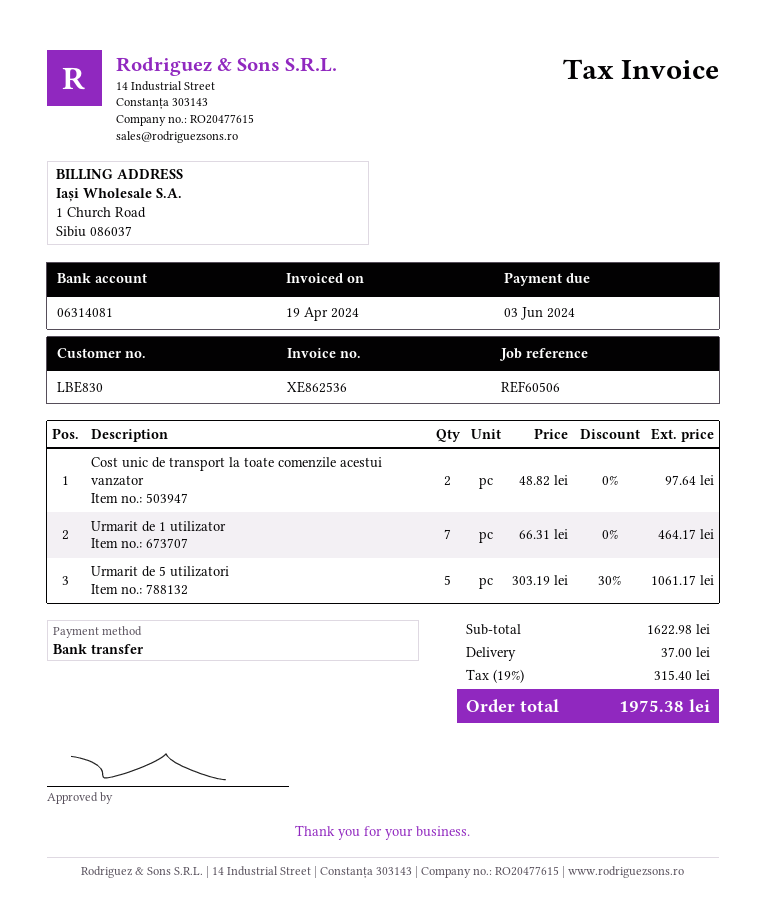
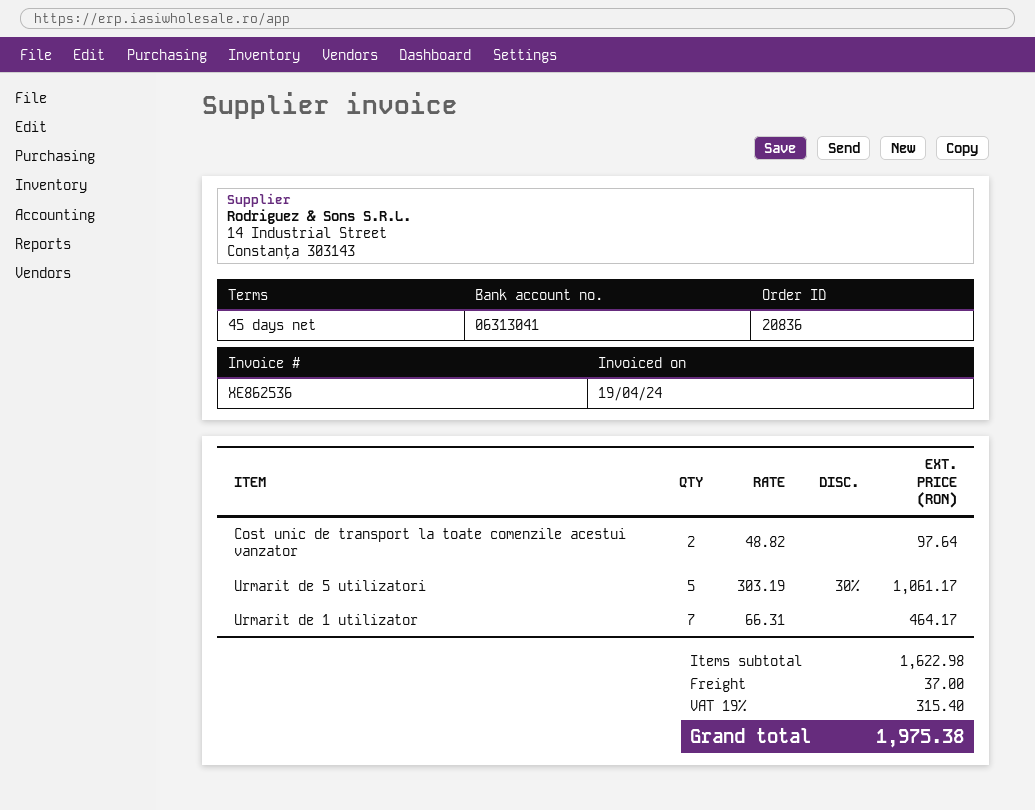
bank account: 06314081 -> 06313041

